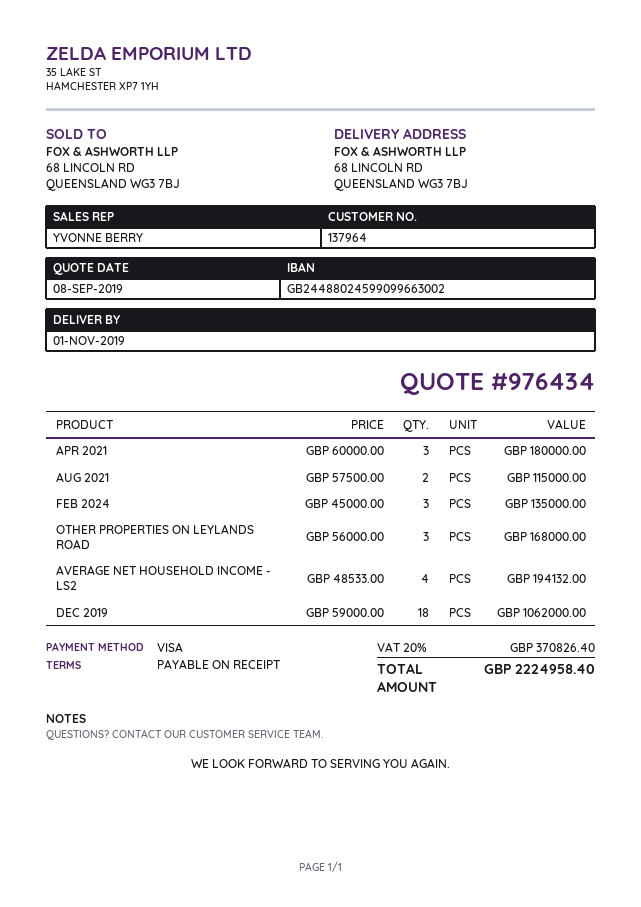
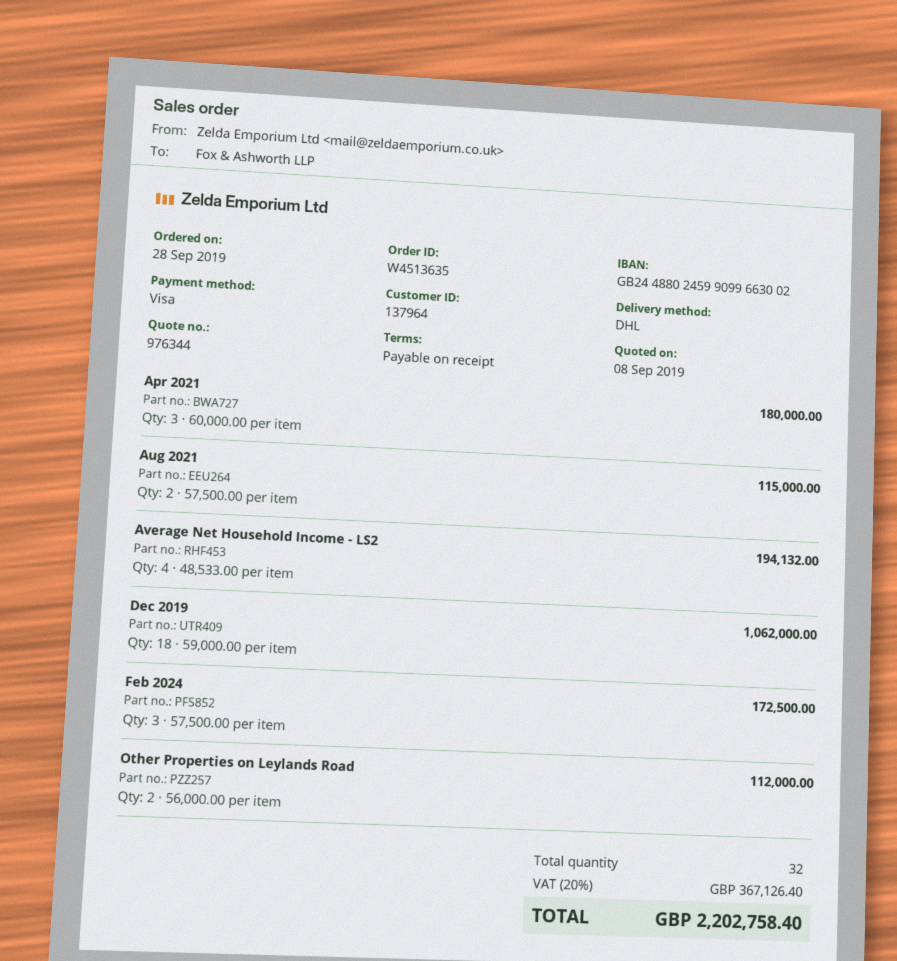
quote number: 976434 -> 976344
FEB 2024: 3 x 45000.00 = 135000.00 -> 3 x 57500.00 = 172500.00
OTHER PROPERTIES ON LEYLANDS ROAD: 3 x 56000.00 = 168000.00 -> 2 x 56000.00 = 112000.00
tax: 20% = 370826.40 -> 20% = 367126.40
total: 2224958.40 -> 2202758.40

